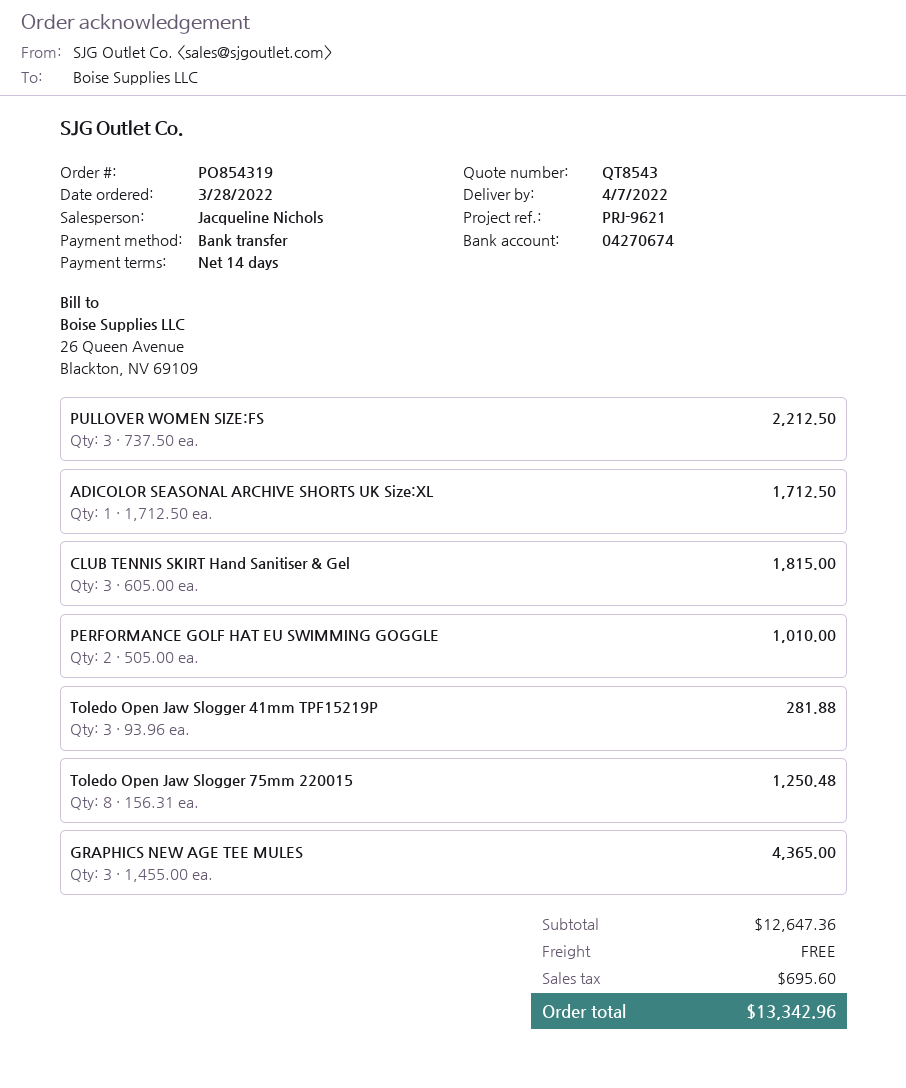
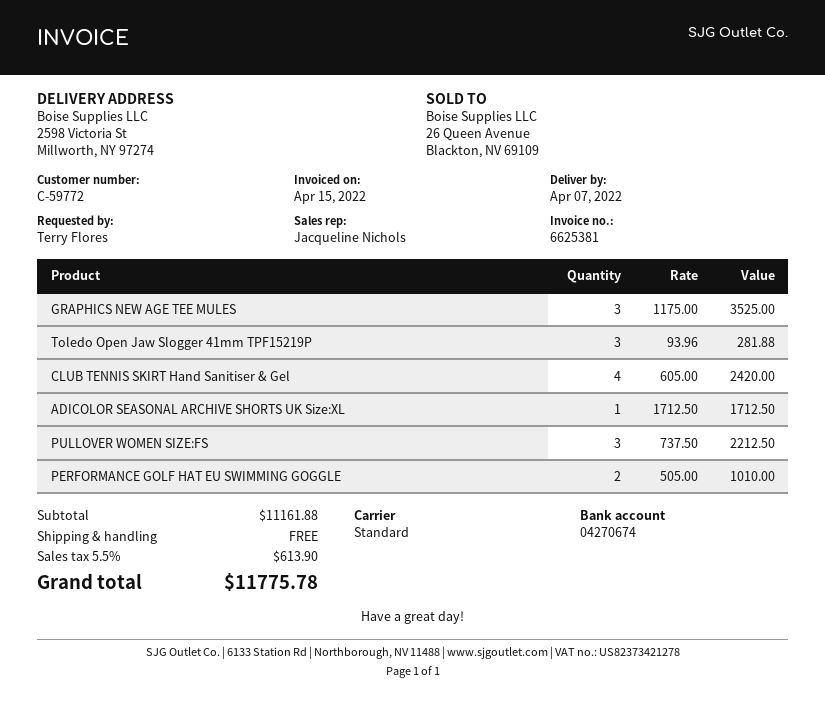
CLUB TENNIS SKIRT Hand Sanitiser & Gel: 3 x 605.00 = 1815.00 -> 4 x 605.00 = 2420.00
Toledo Open Jaw Slogger 75mm 220015: 8 x 156.31 = 1250.48 -> none
GRAPHICS NEW AGE TEE MULES: 3 x 1455.00 = 4365.00 -> 3 x 1175.00 = 3525.00
subtotal: 12647.36 -> 11161.88
tax: 695.60 -> 613.90
total: 13342.96 -> 11775.78

